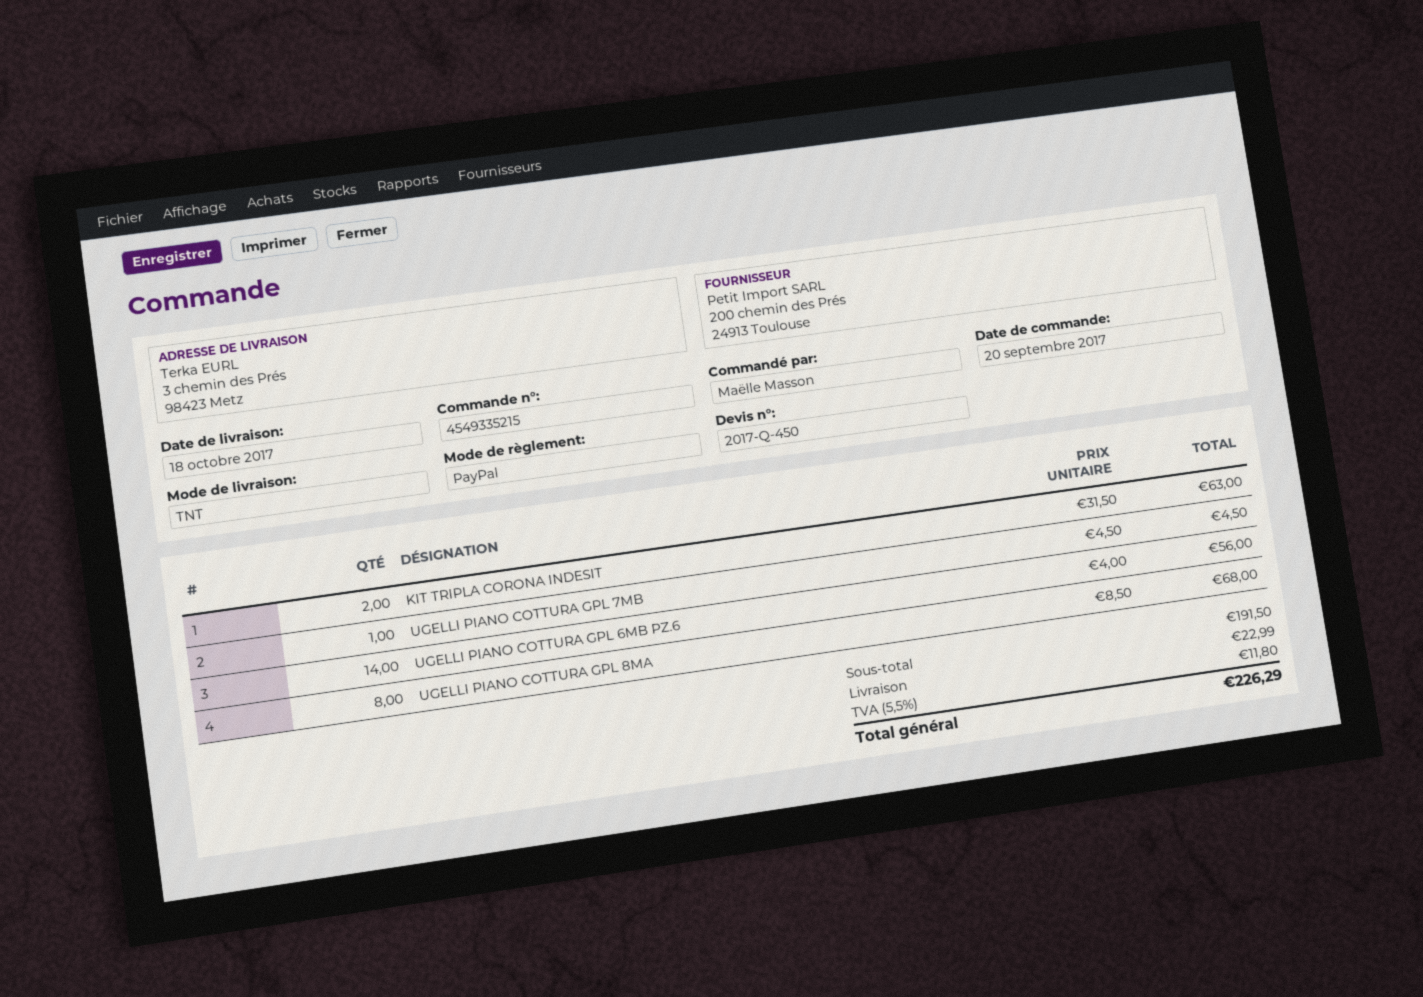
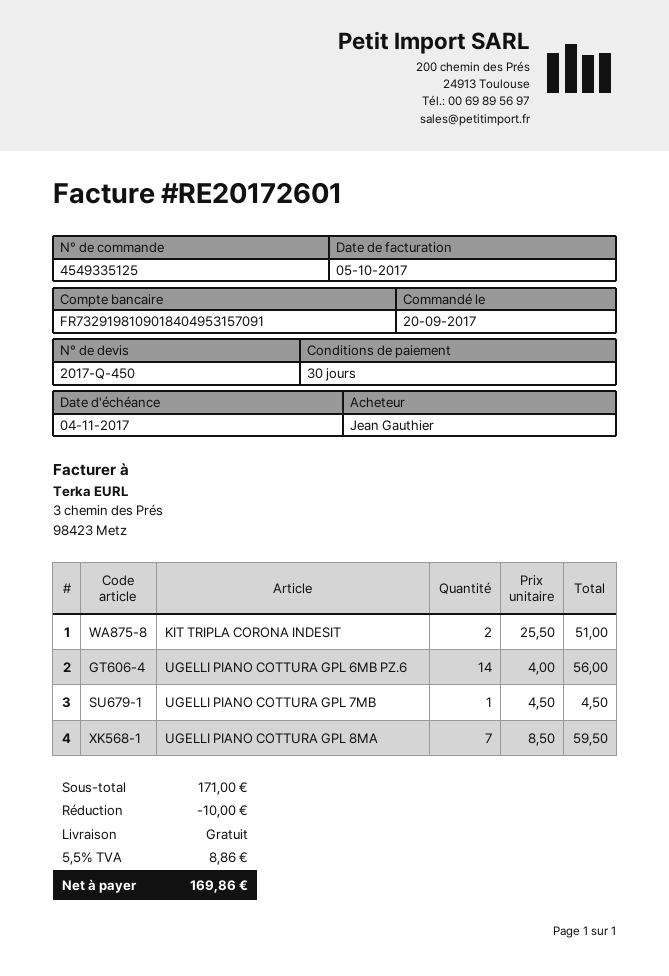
order number: 4549335215 -> 4549335125
ordered by: Maëlle Masson -> Jean Gauthier
KIT TRIPLA CORONA INDESIT: 2 x 31.50 = 63.00 -> 2 x 25.50 = 51.00
UGELLI PIANO COTTURA GPL 8MA: 8 x 8.50 = 68.00 -> 7 x 8.50 = 59.50
subtotal: 191.50 -> 171.00
discount: none -> 10.00
shipping: 22.99 -> 0.00
tax: 5.5% = 11.80 -> 5.5% = 8.86
total: 226.29 -> 169.86

